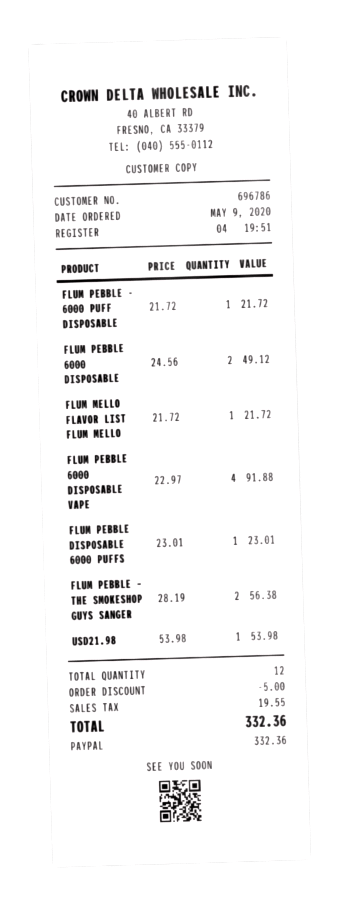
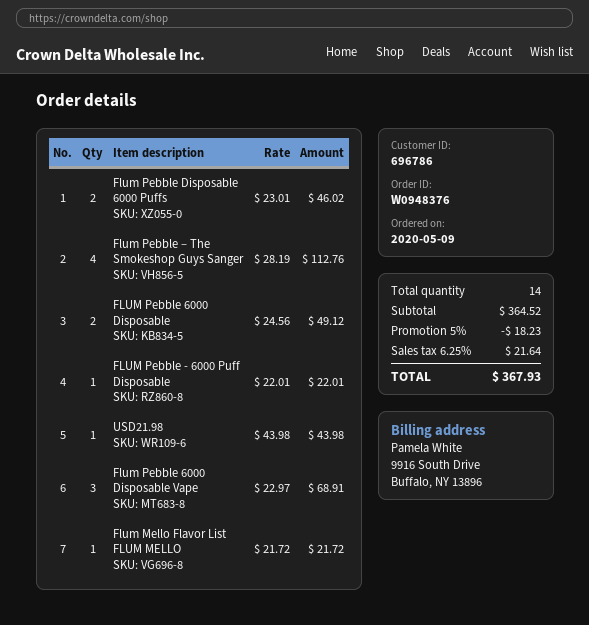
FLUM PEBBLE - 6000 PUFF DISPOSABLE: 1 x 21.72 = 21.72 -> 1 x 22.01 = 22.01
FLUM PEBBLE 6000 DISPOSABLE VAPE: 4 x 22.97 = 91.88 -> 3 x 22.97 = 68.91
FLUM PEBBLE DISPOSABLE 6000 PUFFS: 1 x 23.01 = 23.01 -> 2 x 23.01 = 46.02
FLUM PEBBLE – THE SMOKESHOP GUYS SANGER: 2 x 28.19 = 56.38 -> 4 x 28.19 = 112.76
USD21.98: 1 x 53.98 = 53.98 -> 1 x 43.98 = 43.98
total quantity: 12 -> 14
discount: 5.00 -> 18.23
tax: 19.55 -> 21.64
total: 332.36 -> 367.93

